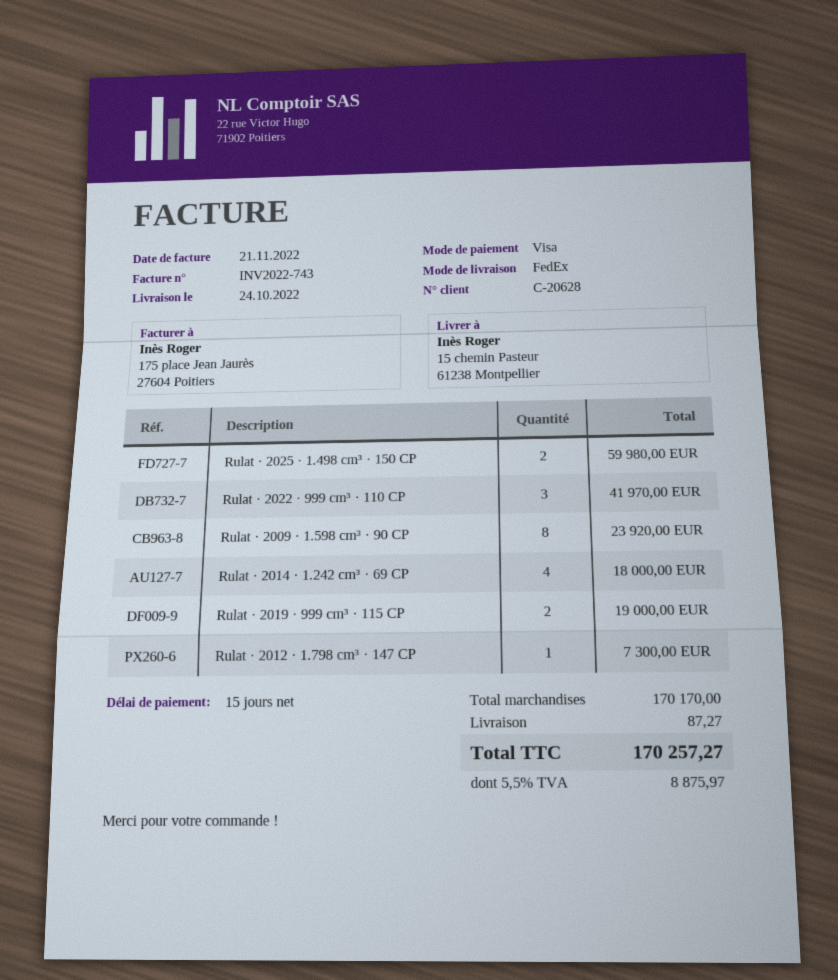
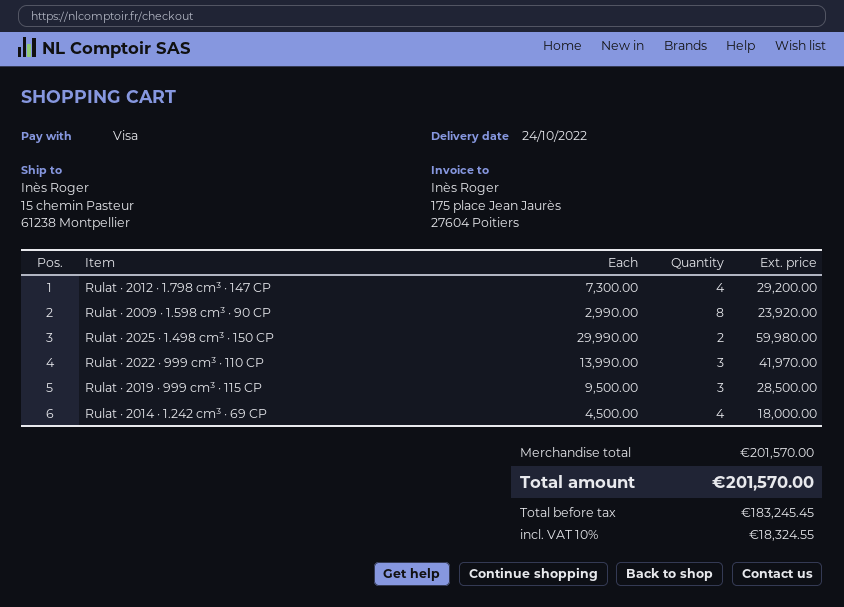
Rulat · 2019 · 999 cm³ · 115 CP: 2 for 19000.00 -> 3 for 28500.00
Rulat · 2012 · 1.798 cm³ · 147 CP: 1 for 7300.00 -> 4 for 29200.00
subtotal: 170170.00 -> 201570.00
shipping: 87.27 -> none
tax: 5.5% = 8875.97 -> 10% = 18324.55
total: 170257.27 -> 201570.00

